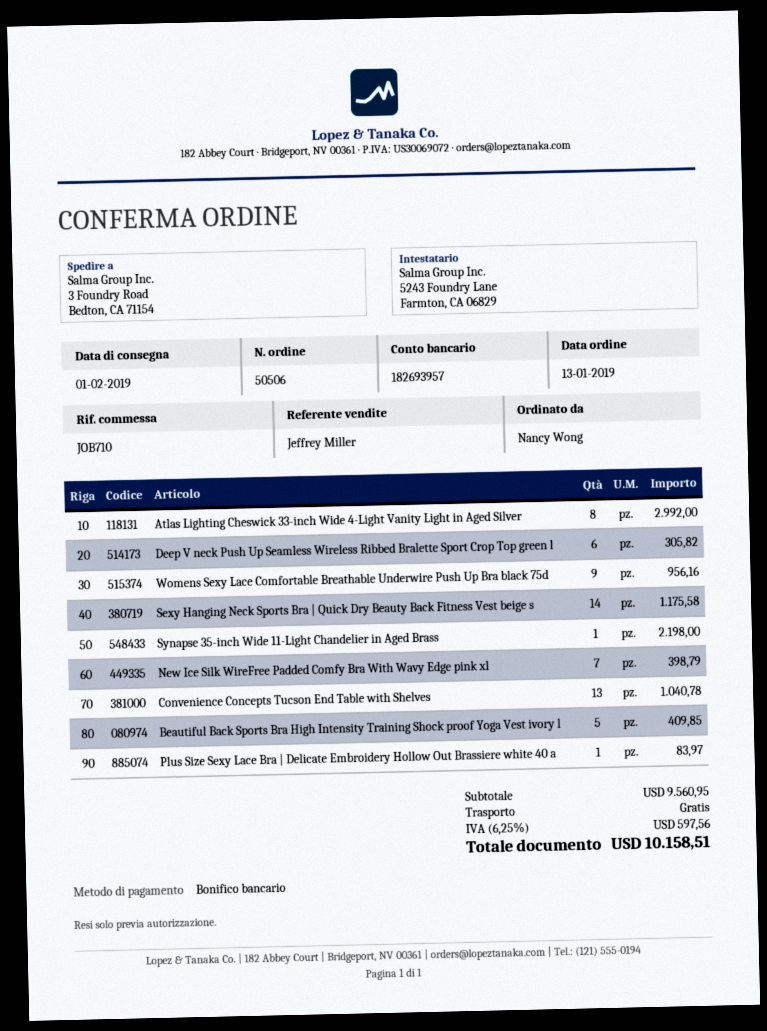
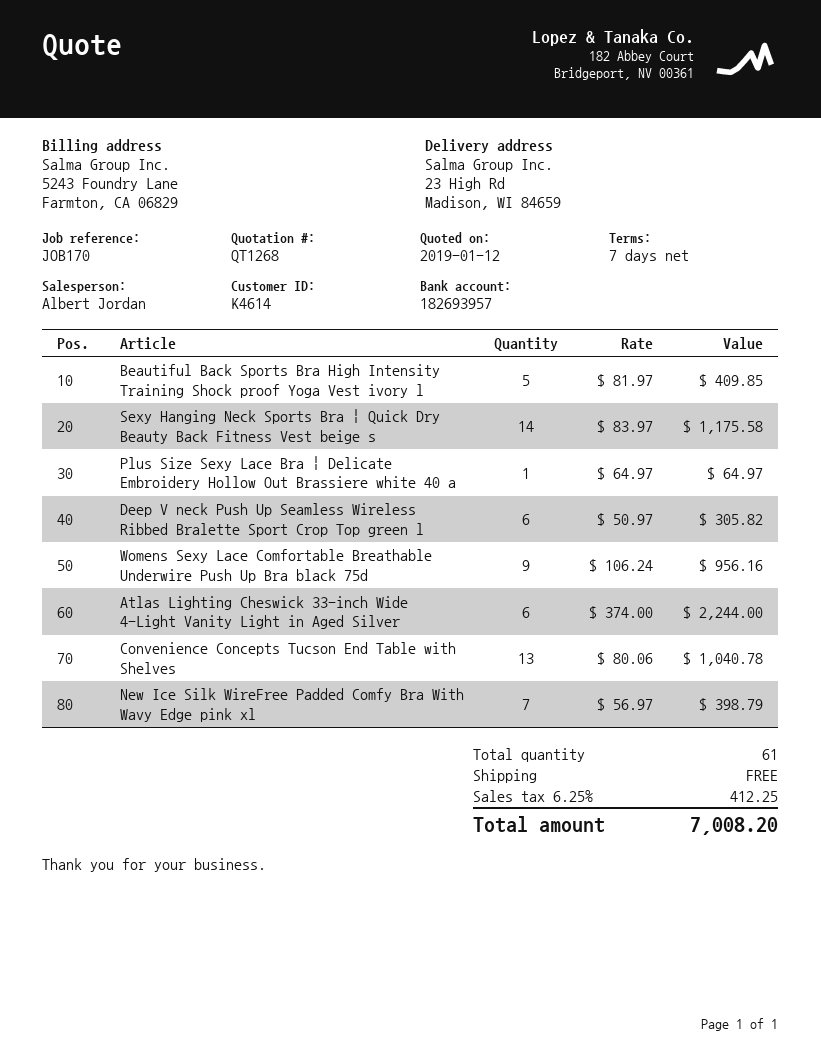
reference: JOB710 -> JOB170
sales rep: Jeffrey Miller -> Albert Jordan
ship to: 3 Foundry Road, Bedton, CA 71154 -> 23 High Rd, Madison, WI 84659
Atlas Lighting Cheswick 33-inch Wide 4-Light Vanity Light in Aged Silver: 8 for 2992.00 -> 6 for 2244.00
Synapse 35-inch Wide 11-Light Chandelier in Aged Brass: 1 for 2198.00 -> none
Plus Size Sexy Lace Bra | Delicate Embroidery Hollow Out Brassiere white 40 a: 1 for 83.97 -> 1 for 64.97
tax: 6.25% = 597.56 -> 6.25% = 412.25
total: 10158.51 -> 7008.20

